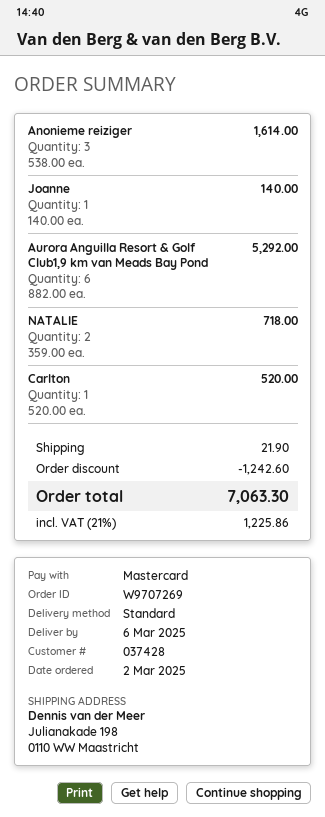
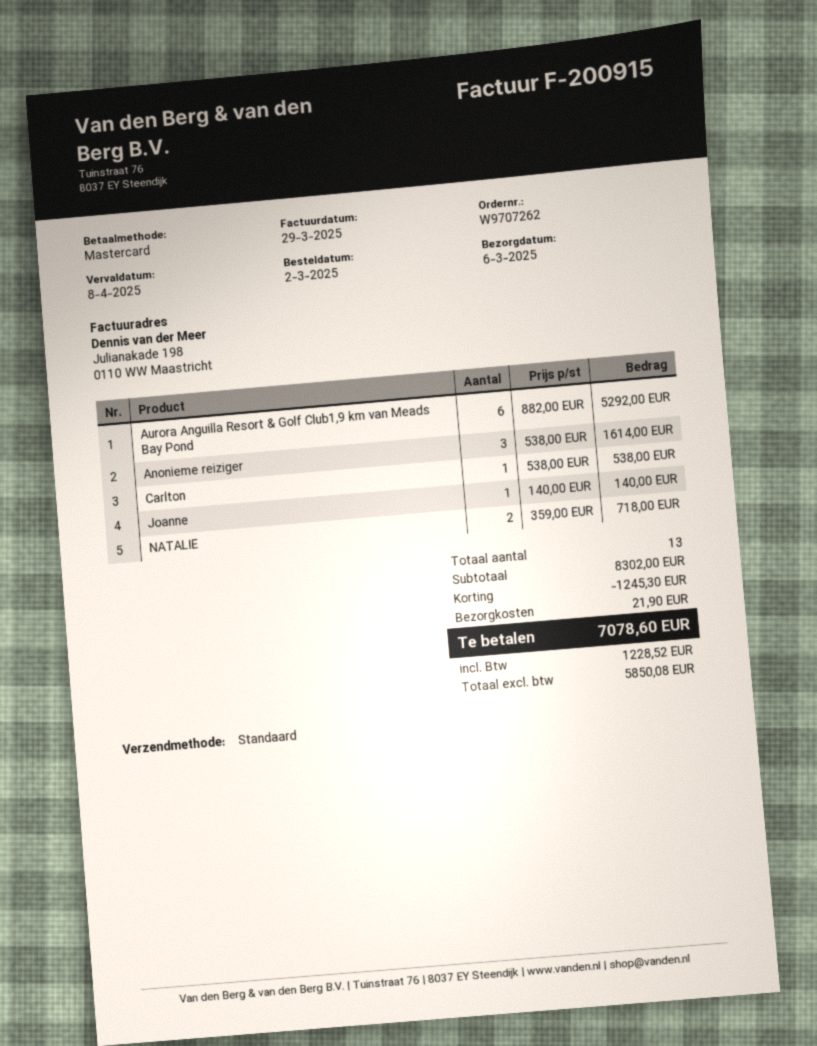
order number: W9707269 -> W9707262
Carlton: 1 x 520.00 = 520.00 -> 1 x 538.00 = 538.00
discount: 1242.60 -> 1245.30
tax: 1225.86 -> 1228.52
total: 7063.30 -> 7078.60

